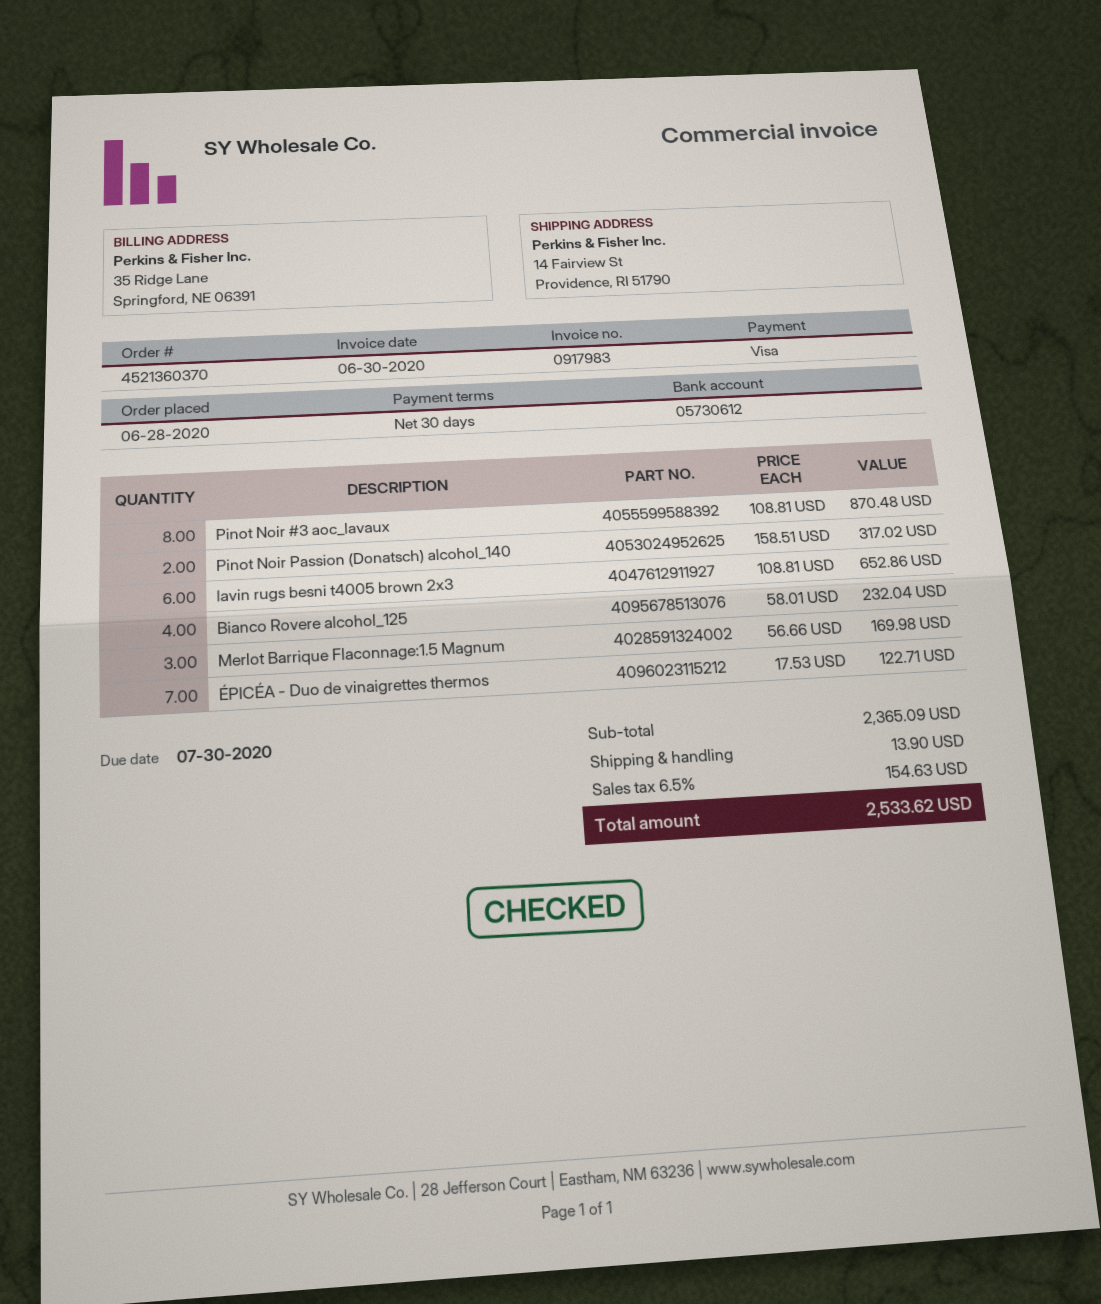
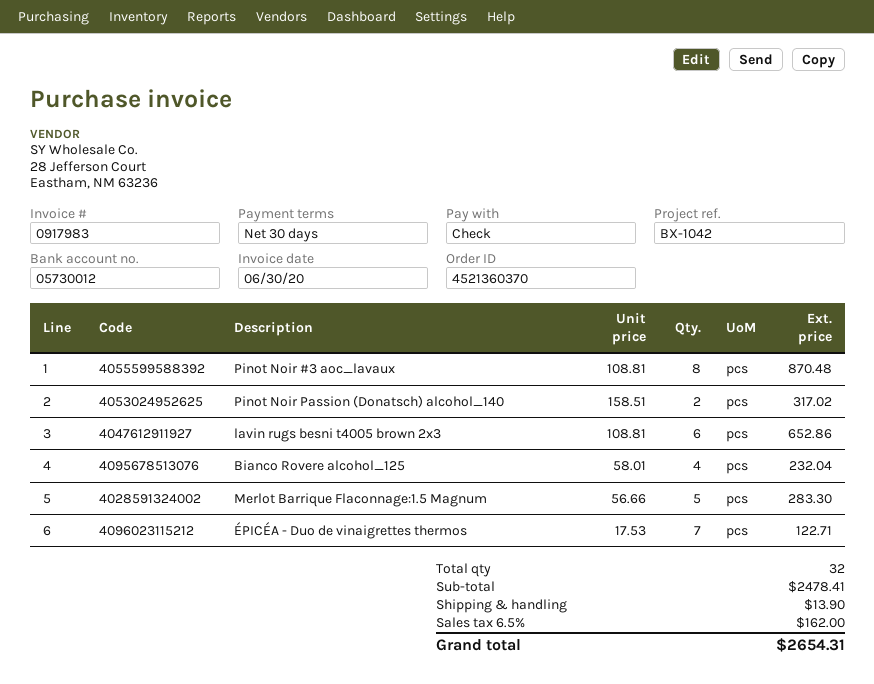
payment method: Visa -> cheque
bank account: 05730612 -> 05730012
Merlot Barrique Flaconnage:1.5 Magnum: 3 x 56.66 = 169.98 -> 5 x 56.66 = 283.30
subtotal: 2365.09 -> 2478.41
tax: 6.5% = 154.63 -> 6.5% = 162.00
total: 2533.62 -> 2654.31

